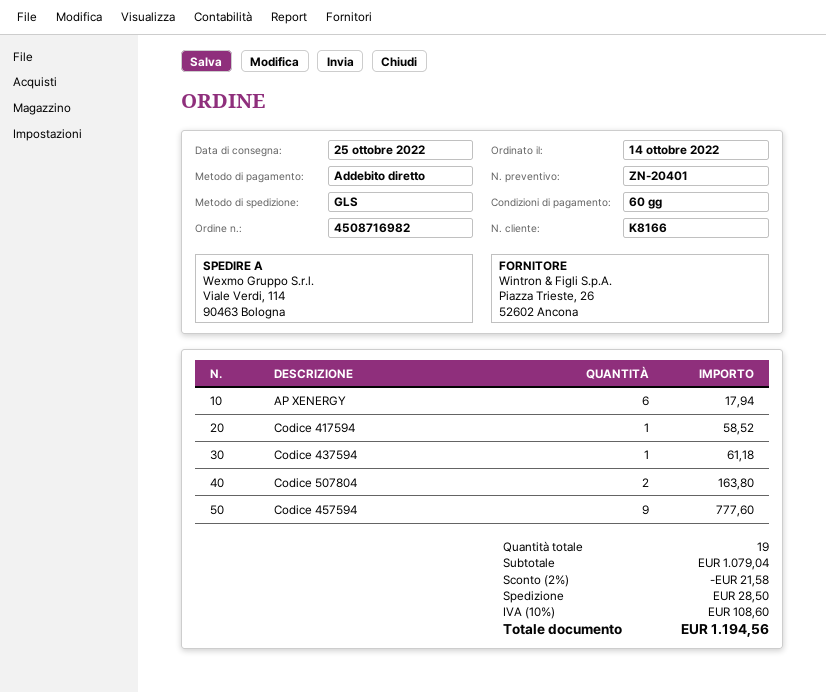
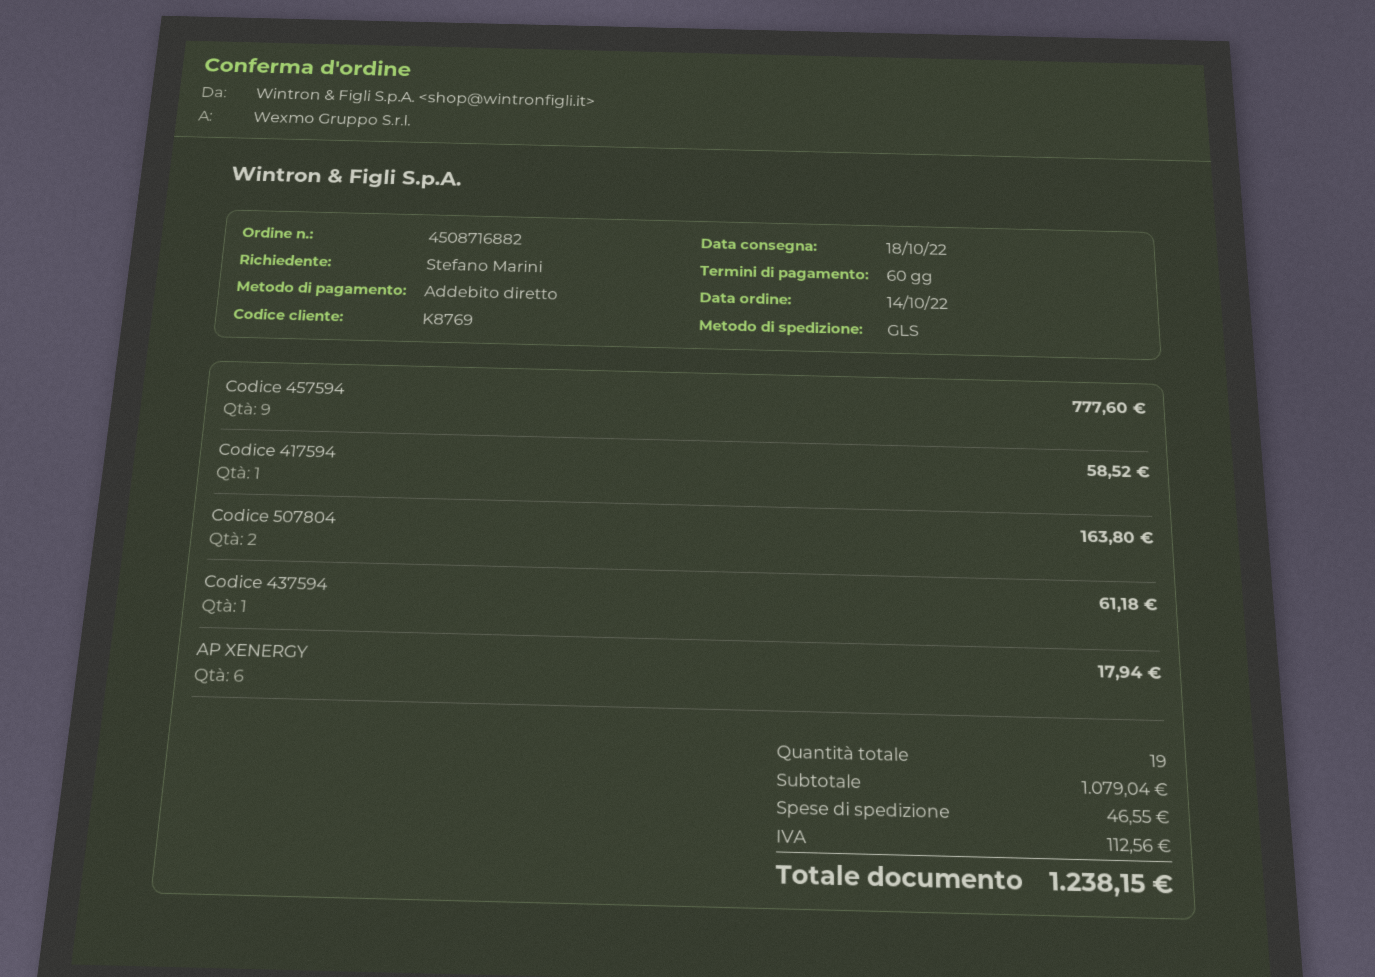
order number: 4508716982 -> 4508716882
delivery date: 2022-10-25 -> 2022-10-18
customer number: K8166 -> K8769
discount: 2% = 21.58 -> none
shipping: 28.50 -> 46.55
tax: 108.60 -> 112.56
total: 1194.56 -> 1238.15

